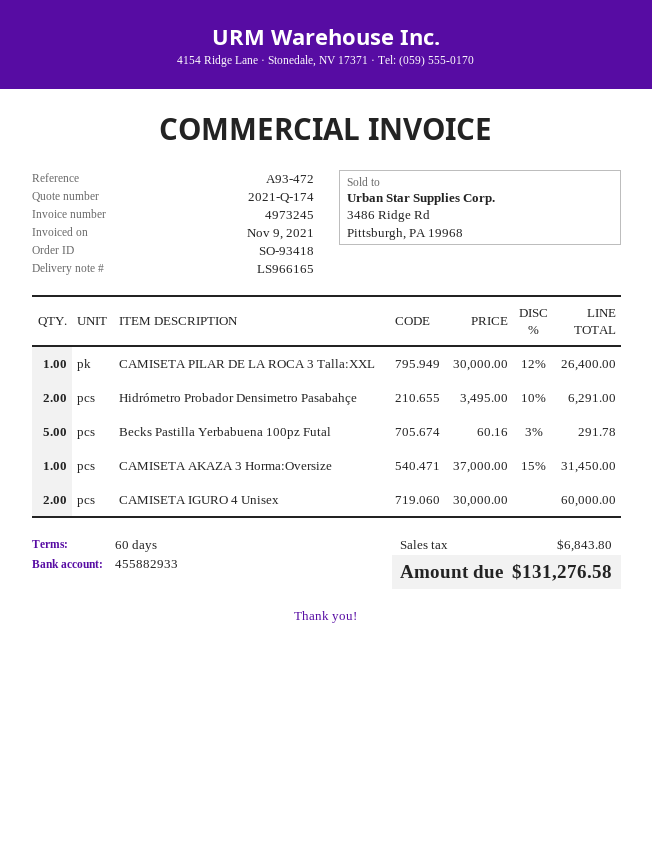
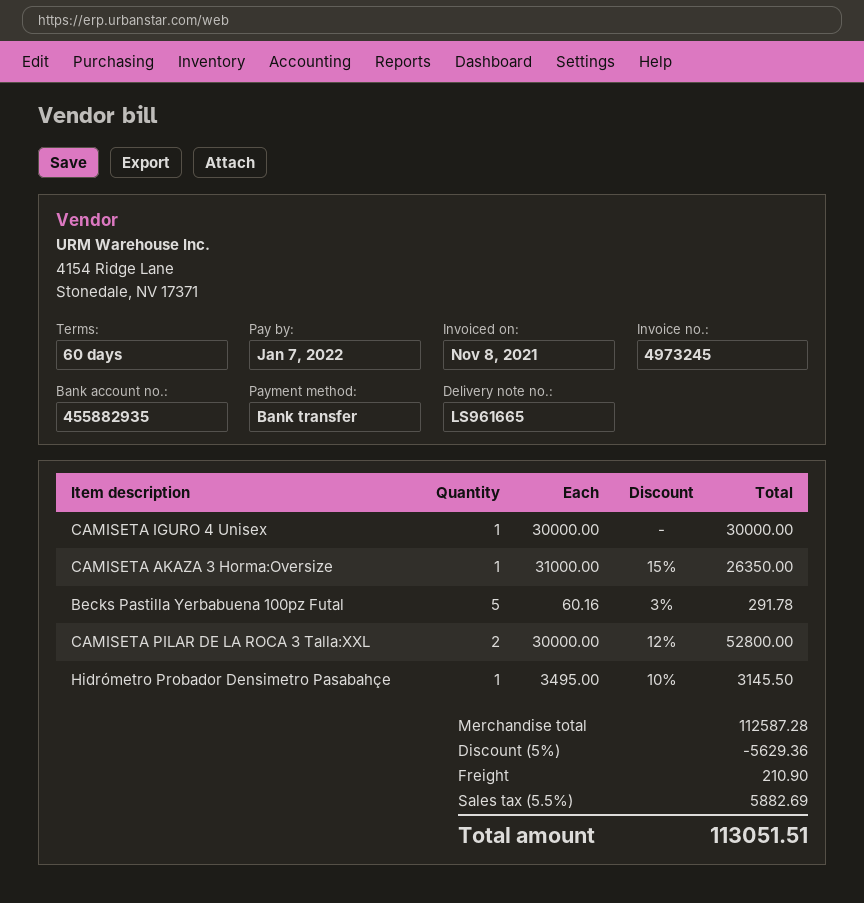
delivery note number: LS966165 -> LS961665
invoice date: 2021-11-09 -> 2021-11-08
bank account: 455882933 -> 455882935
CAMISETA PILAR DE LA ROCA 3 Talla:XXL: 1 x 30000.00 - 12% = 26400.00 -> 2 x 30000.00 - 12% = 52800.00
Hidrómetro Probador Densimetro Pasabahçe: 2 x 3495.00 - 10% = 6291.00 -> 1 x 3495.00 - 10% = 3145.50
CAMISETA AKAZA 3 Horma:Oversize: 1 x 37000.00 - 15% = 31450.00 -> 1 x 31000.00 - 15% = 26350.00
CAMISETA IGURO 4 Unisex: 2 x 30000.00 = 60000.00 -> 1 x 30000.00 = 30000.00
discount: none -> 5% = 5629.36
shipping: none -> 210.90
tax: 6843.80 -> 5882.69
total: 131276.58 -> 113051.51

